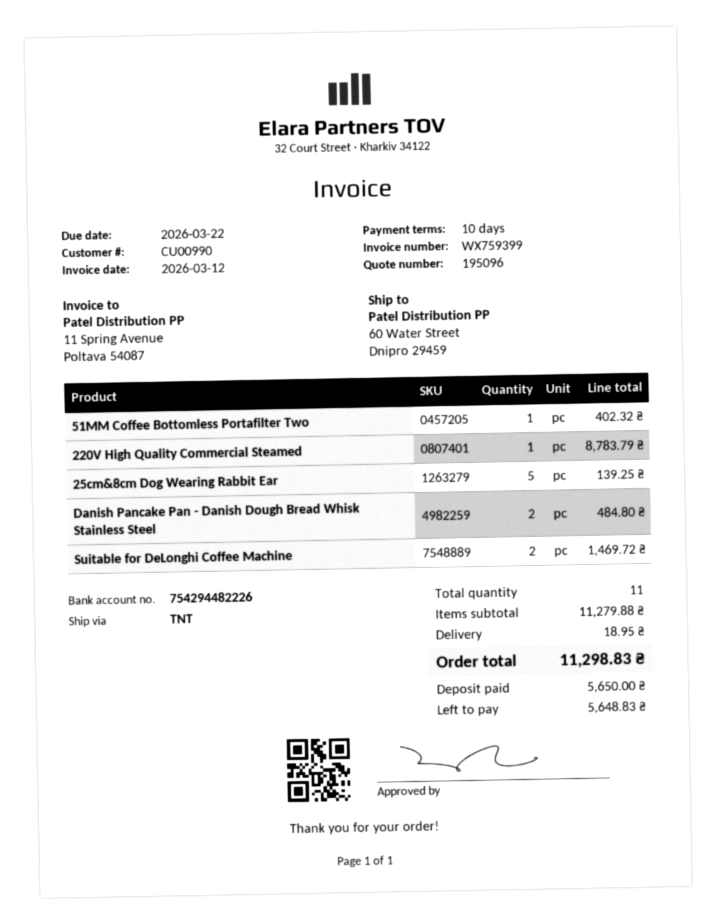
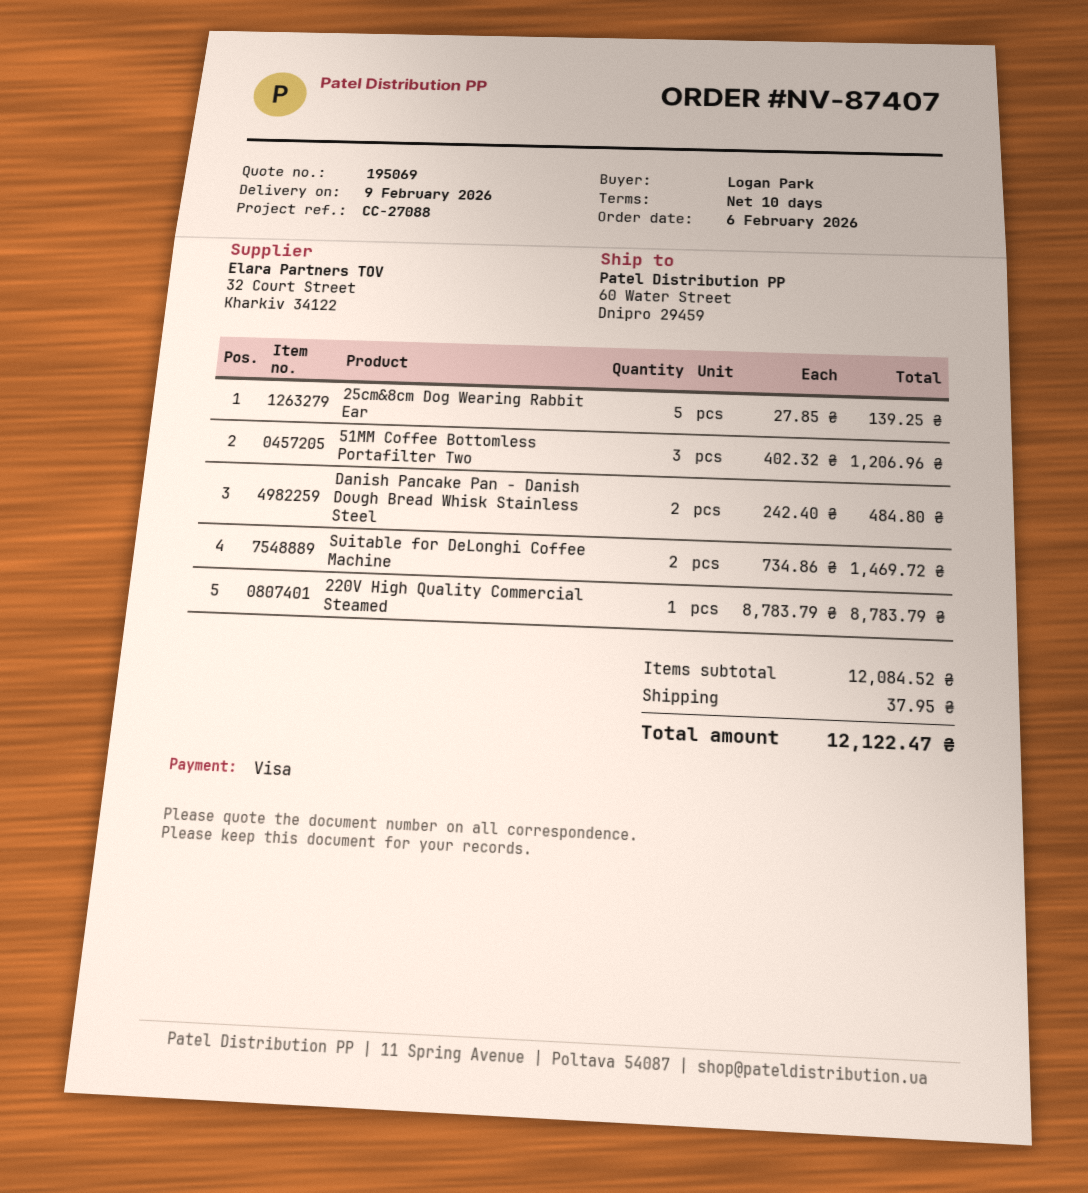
quote number: 195096 -> 195069
51MM Coffee Bottomless Portafilter Two: 1 for 402.32 -> 3 for 1206.96
subtotal: 11279.88 -> 12084.52
shipping: 18.95 -> 37.95
total: 11298.83 -> 12122.47

